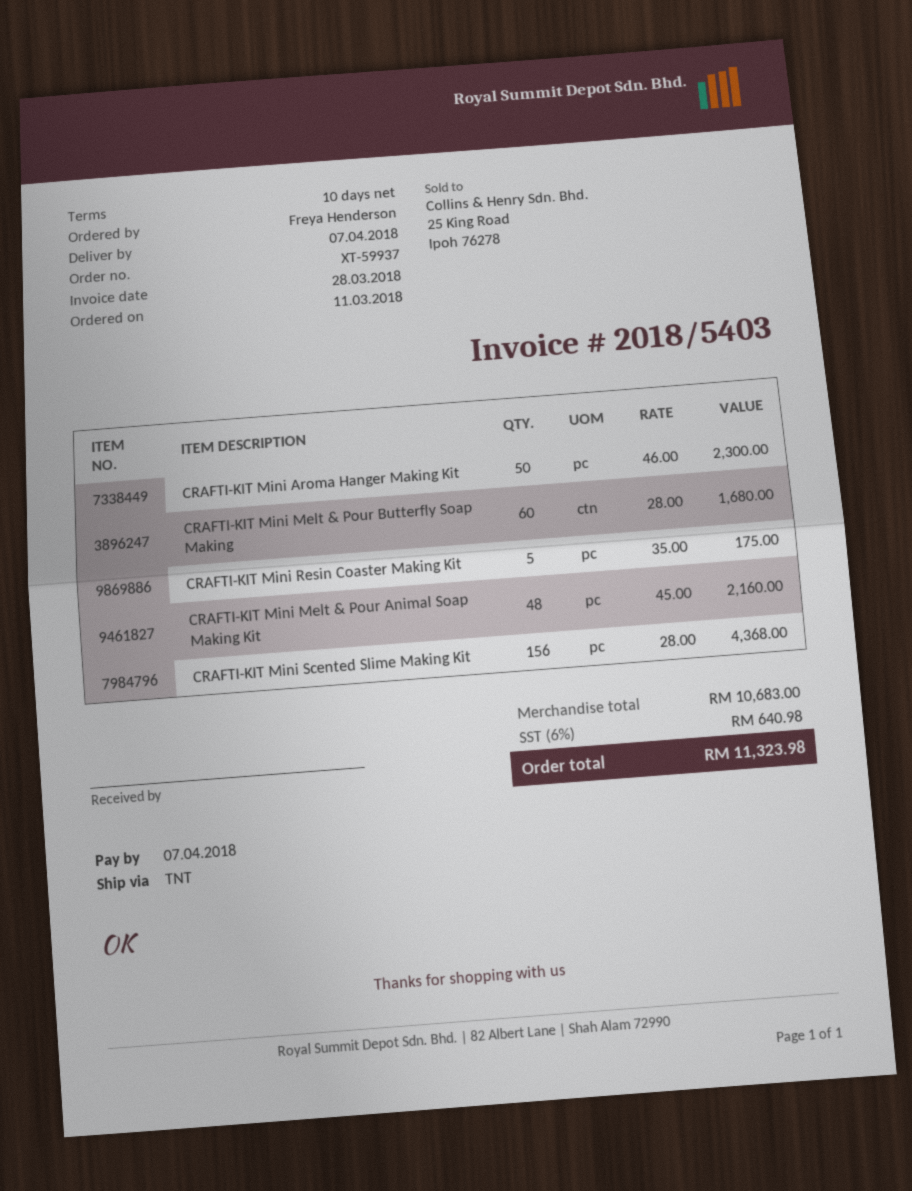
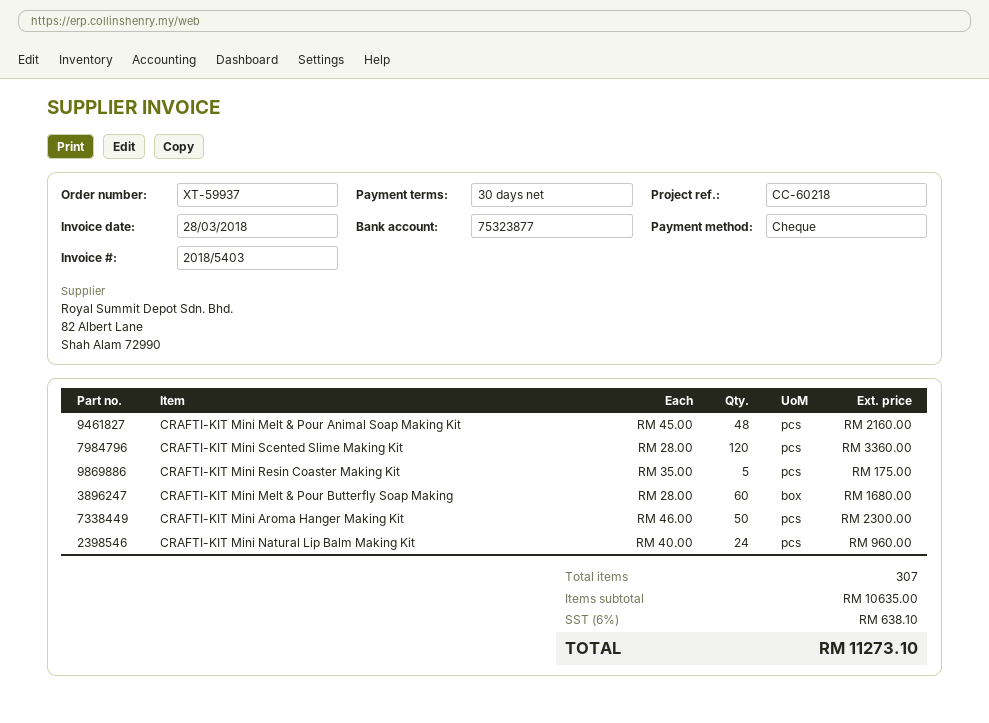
payment terms: 10 days -> 30 days
CRAFTI-KIT Mini Scented Slime Making Kit: 156 x 28.00 = 4368.00 -> 120 x 28.00 = 3360.00
CRAFTI-KIT Mini Natural Lip Balm Making Kit: none -> 24 x 40.00 = 960.00
subtotal: 10683.00 -> 10635.00
tax: 6% = 640.98 -> 6% = 638.10
total: 11323.98 -> 11273.10

